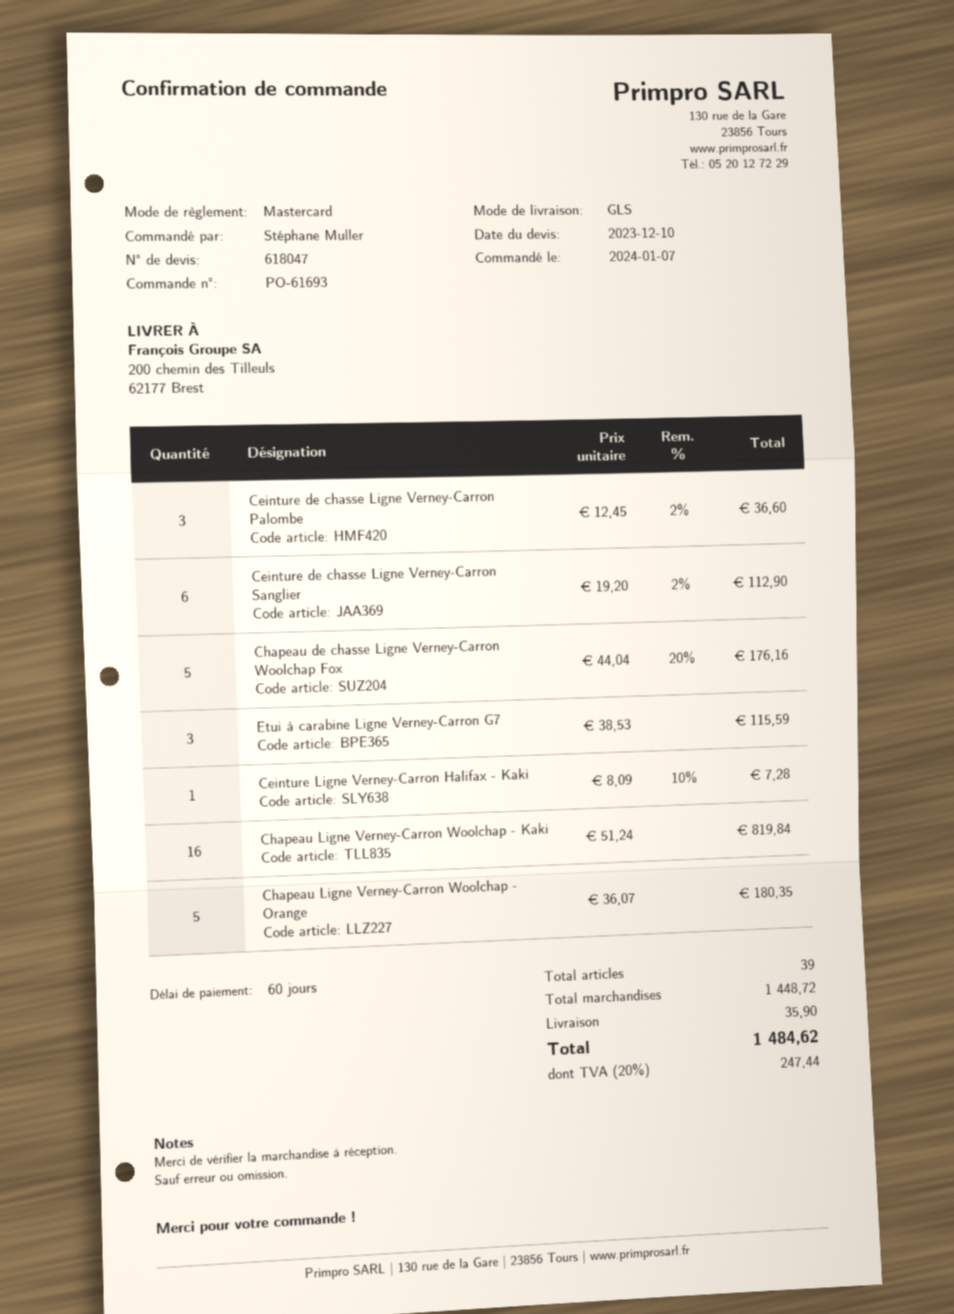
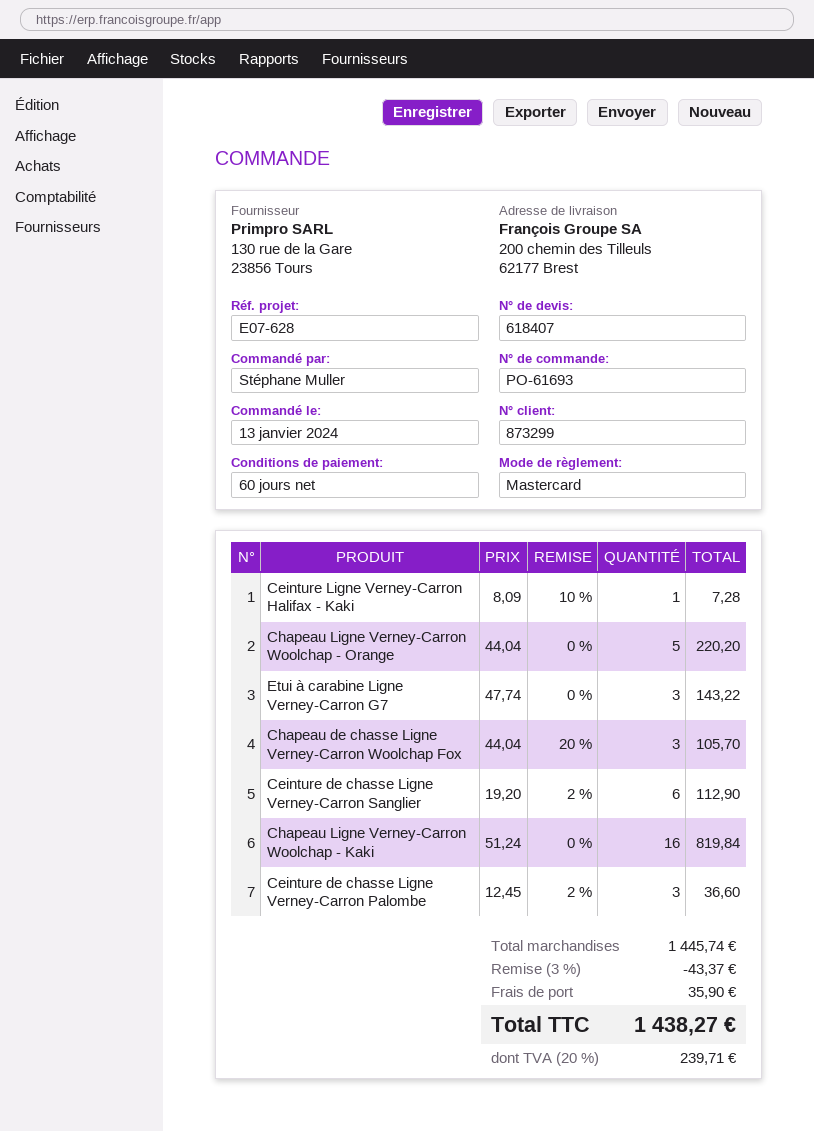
quote number: 618047 -> 618407
order date: 2024-01-07 -> 2024-01-13
Chapeau de chasse Ligne Verney-Carron Woolchap Fox: 5 x 44.04 - 20% = 176.16 -> 3 x 44.04 - 20% = 105.70
Etui à carabine Ligne Verney-Carron G7: 3 x 38.53 = 115.59 -> 3 x 47.74 = 143.22
Chapeau Ligne Verney-Carron Woolchap - Orange: 5 x 36.07 = 180.35 -> 5 x 44.04 = 220.20
subtotal: 1448.72 -> 1445.74
discount: none -> 3% = 43.37
tax: 20% = 247.44 -> 20% = 239.71
total: 1484.62 -> 1438.27

